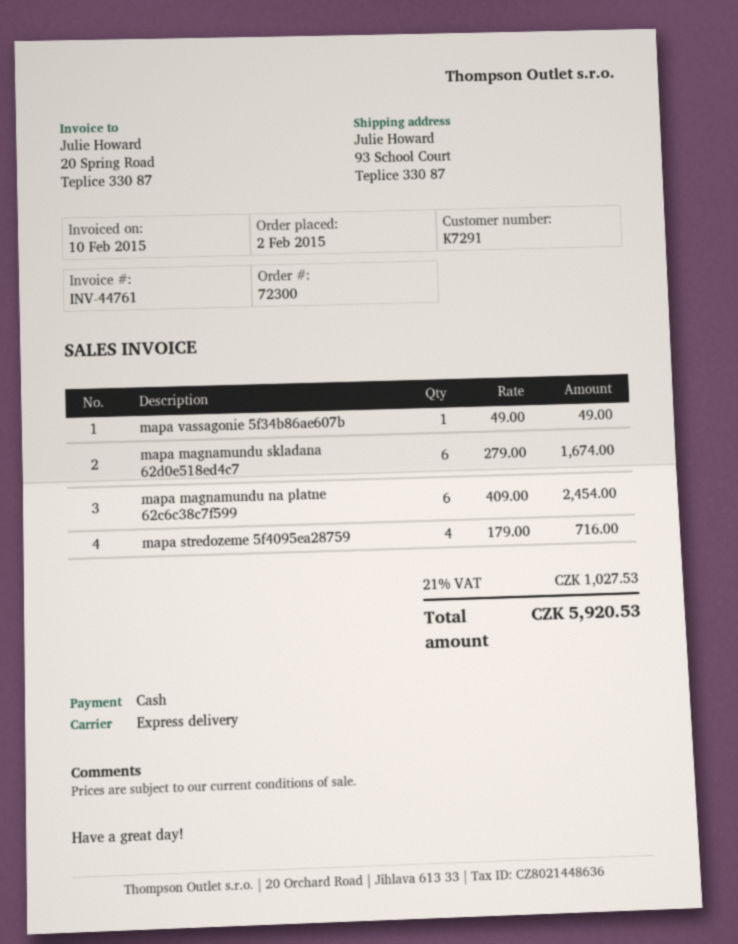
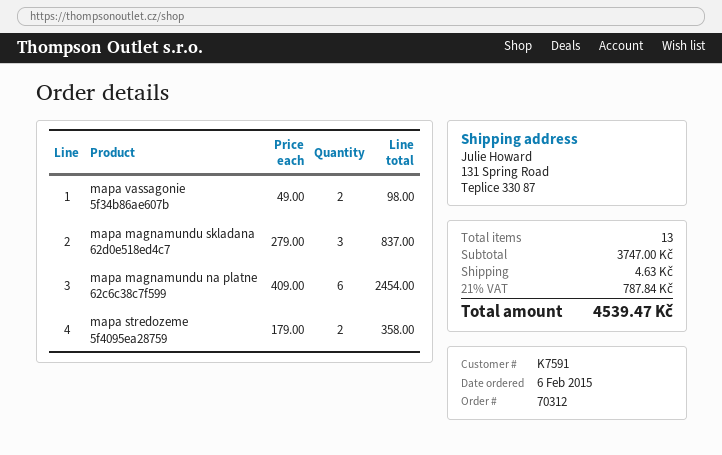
order number: 72300 -> 70312
order date: 2015-02-02 -> 2015-02-06
customer number: K7291 -> K7591
ship to: 93 School Court, Teplice 330 87 -> 131 Spring Road, Teplice 330 87
mapa vassagonie 5f34b86ae607b: 1 x 49.00 = 49.00 -> 2 x 49.00 = 98.00
mapa magnamundu skladana 62d0e518ed4c7: 6 x 279.00 = 1674.00 -> 3 x 279.00 = 837.00
mapa stredozeme 5f4095ea28759: 4 x 179.00 = 716.00 -> 2 x 179.00 = 358.00
shipping: none -> 4.63
tax: 21% = 1027.53 -> 21% = 787.84
total: 5920.53 -> 4539.47

